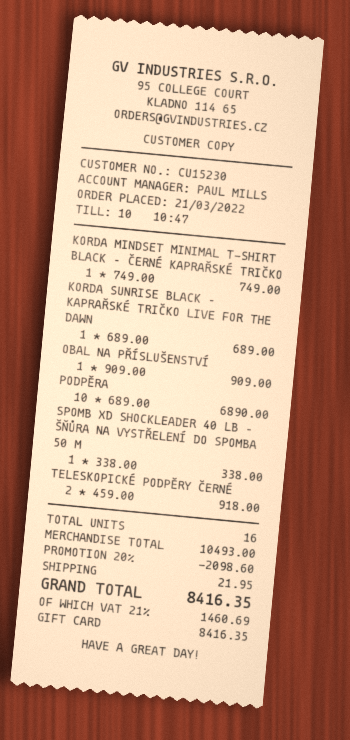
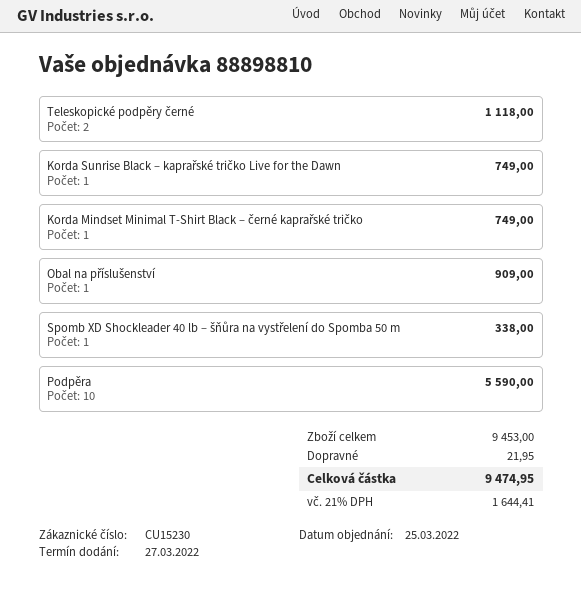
order date: 2022-03-21 -> 2022-03-25
KORDA SUNRISE BLACK – KAPRAŘSKÉ TRIČKO LIVE FOR THE DAWN: 1 for 689.00 -> 1 for 749.00
PODPĚRA: 10 for 6890.00 -> 10 for 5590.00
TELESKOPICKÉ PODPĚRY ČERNÉ: 2 for 918.00 -> 2 for 1118.00
subtotal: 10493.00 -> 9453.00
discount: 20% = 2098.60 -> none
tax: 21% = 1460.69 -> 21% = 1644.41
total: 8416.35 -> 9474.95

